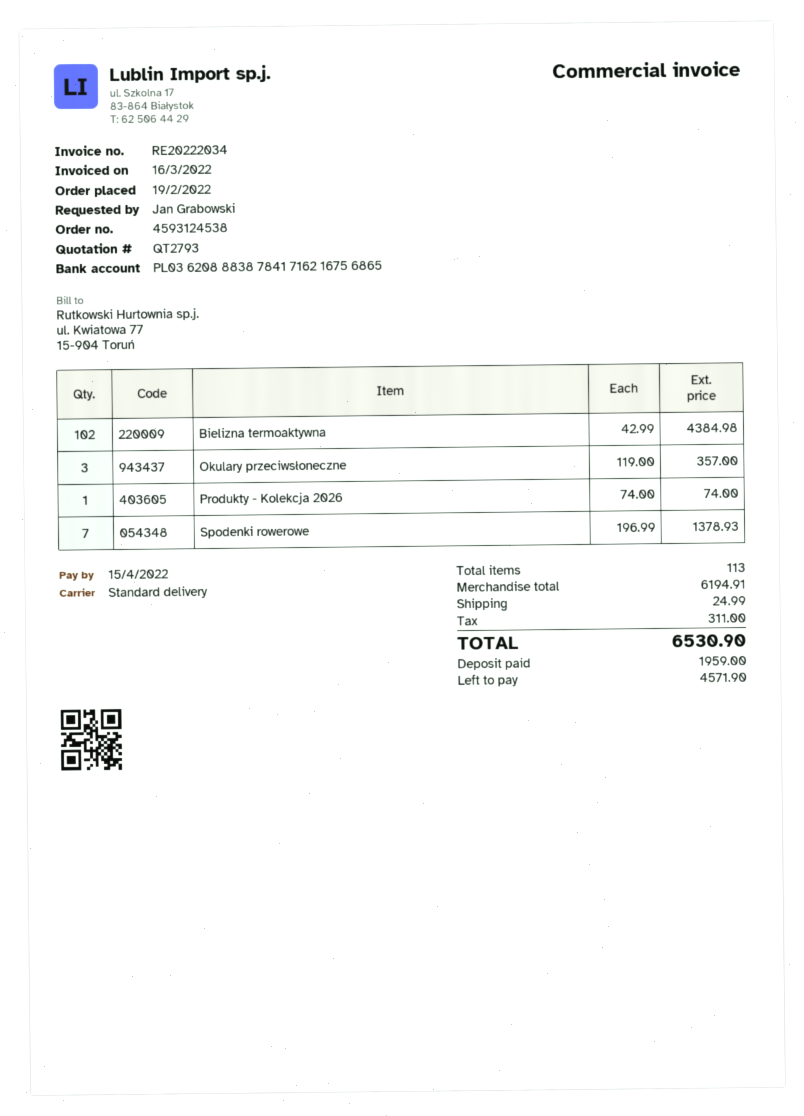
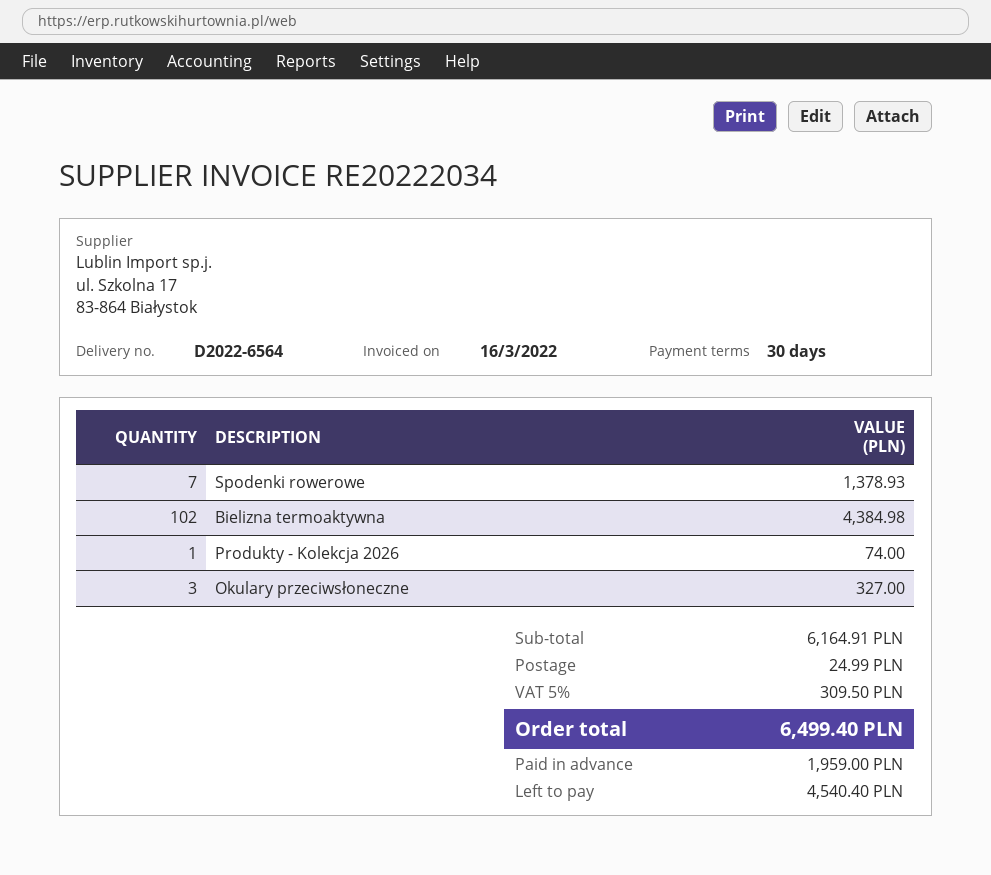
Okulary przeciwsłoneczne: 3 for 357.00 -> 3 for 327.00
subtotal: 6194.91 -> 6164.91
tax: 311.00 -> 309.50
total: 6530.90 -> 6499.40
balance: 4571.90 -> 4540.40

